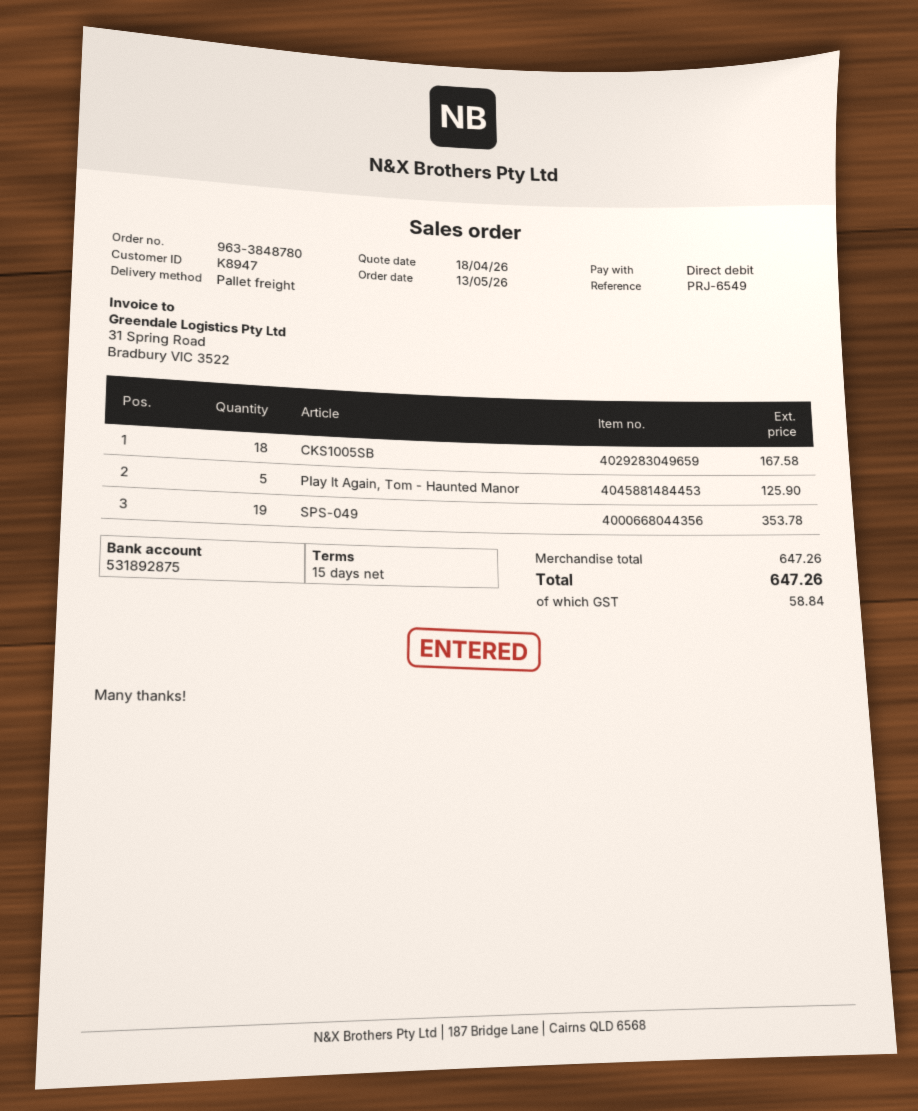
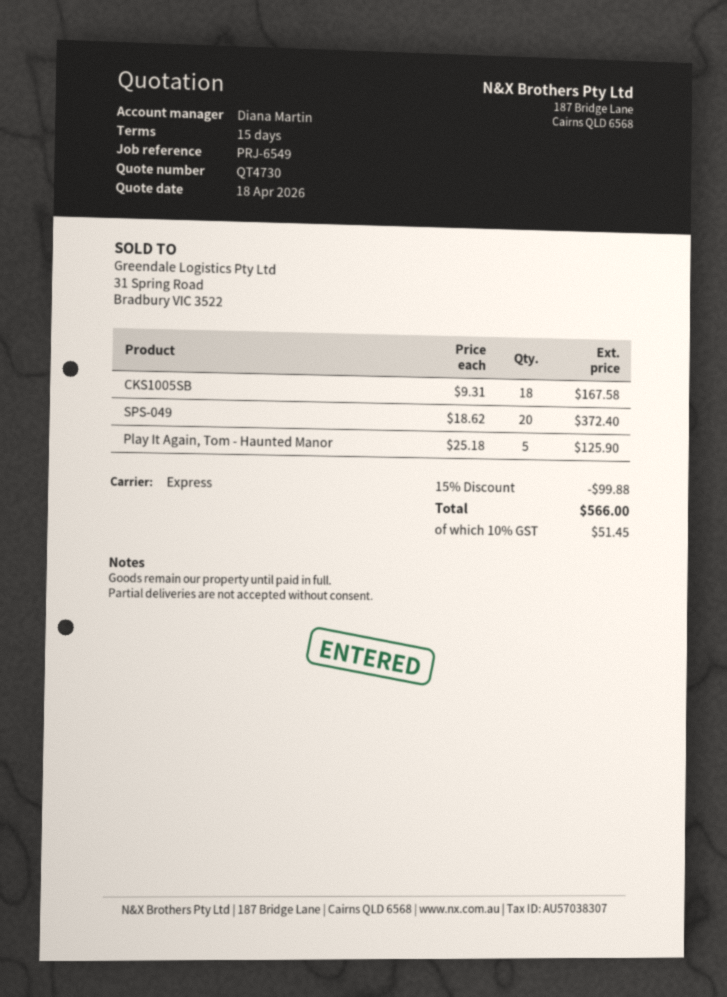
shipping method: pallet freight -> express
SPS-049: 19 for 353.78 -> 20 for 372.40
discount: none -> 15% = 99.88
tax: 58.84 -> 51.45
total: 647.26 -> 566.00

